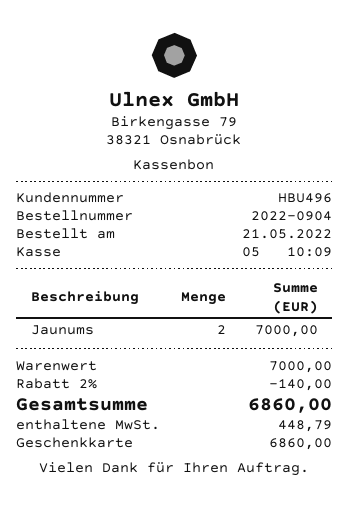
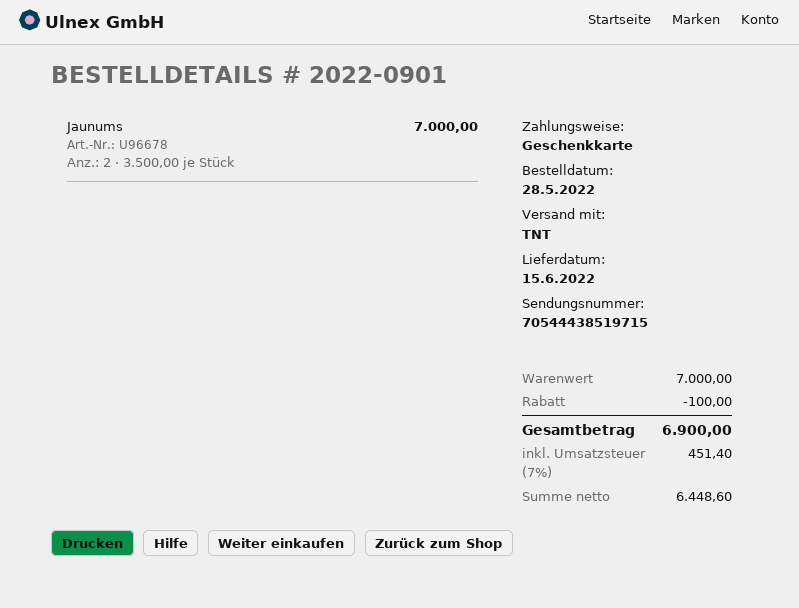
order number: 2022-0904 -> 2022-0901
order date: 2022-05-21 -> 2022-05-28
discount: 140.00 -> 100.00
tax: 448.79 -> 451.40
total: 6860.00 -> 6900.00

